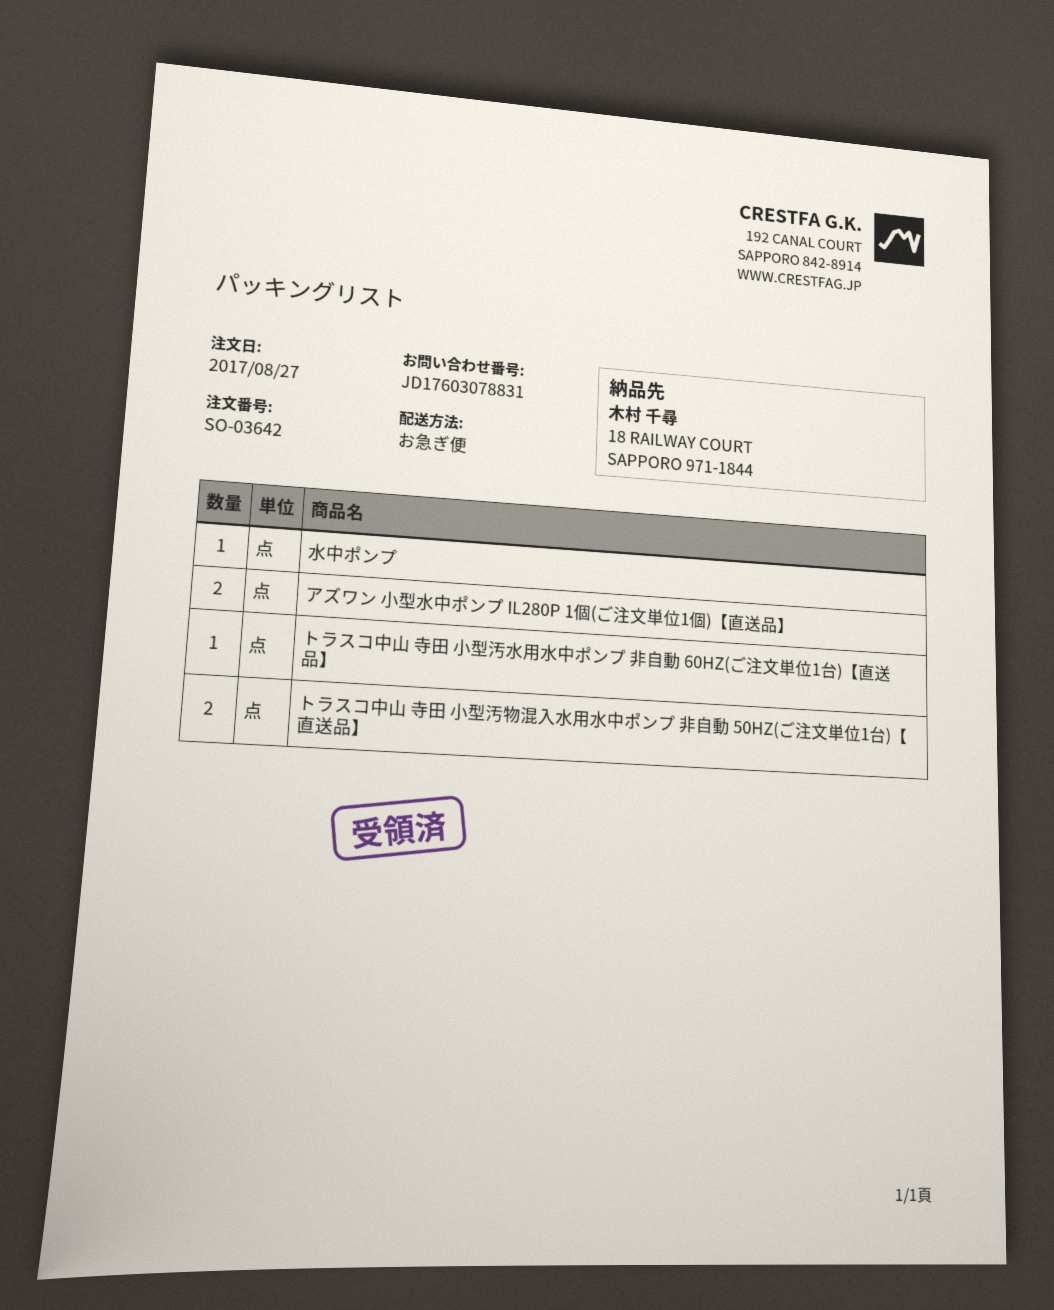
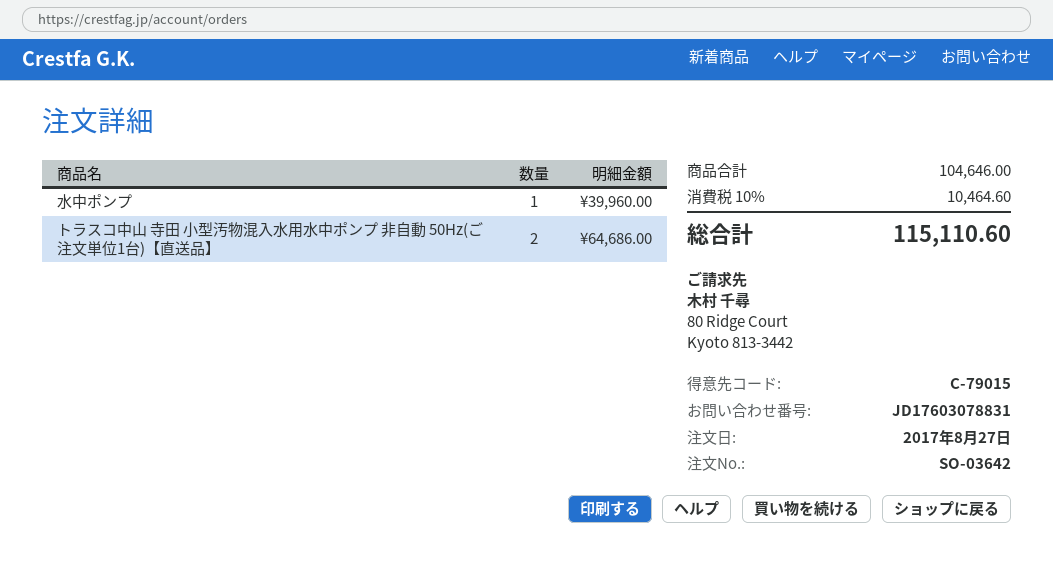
アズワン 小型水中ポンプ IL280P 1個(ご注文単位1個)【直送品】: 2 -> none
トラスコ中山 寺田 小型汚水用水中ポンプ 非自動 60HZ(ご注文単位1台)【直送品】: 1 -> none

